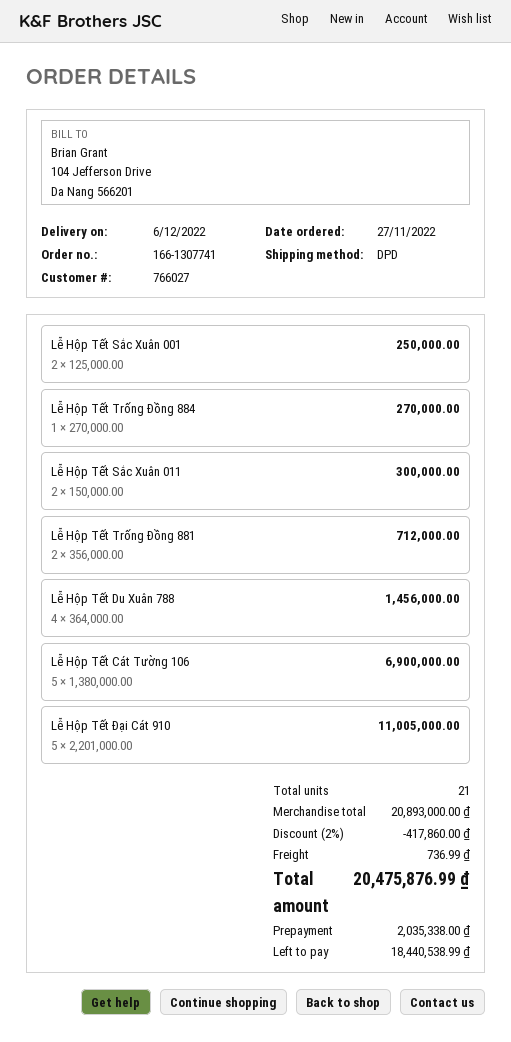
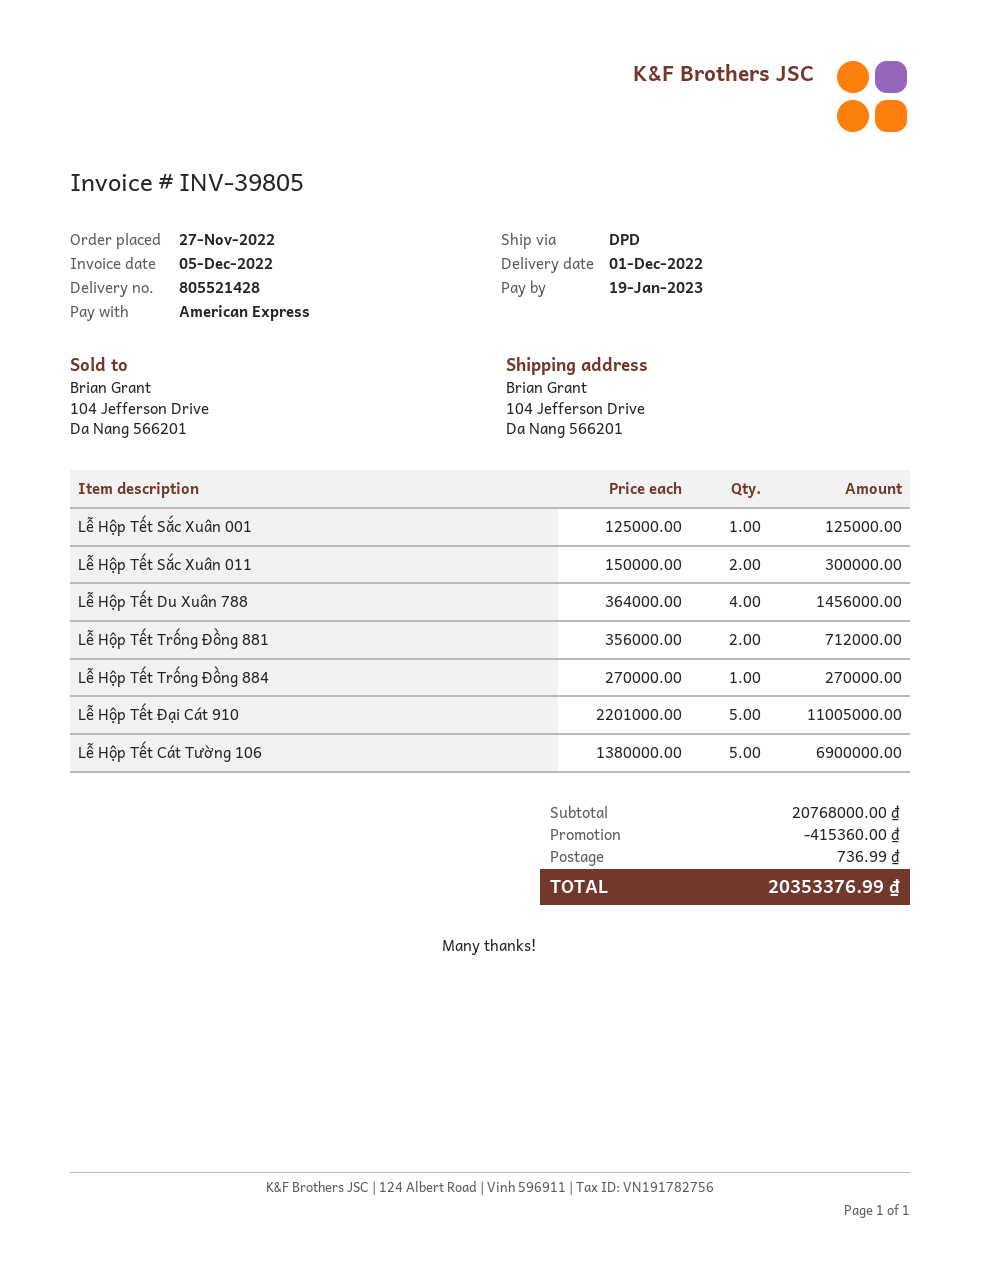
delivery date: 2022-12-06 -> 2022-12-01
Lễ Hộp Tết Sắc Xuân 001: 2 x 125000.00 = 250000.00 -> 1 x 125000.00 = 125000.00
subtotal: 20893000.00 -> 20768000.00
discount: 417860.00 -> 415360.00
total: 20475876.99 -> 20353376.99

